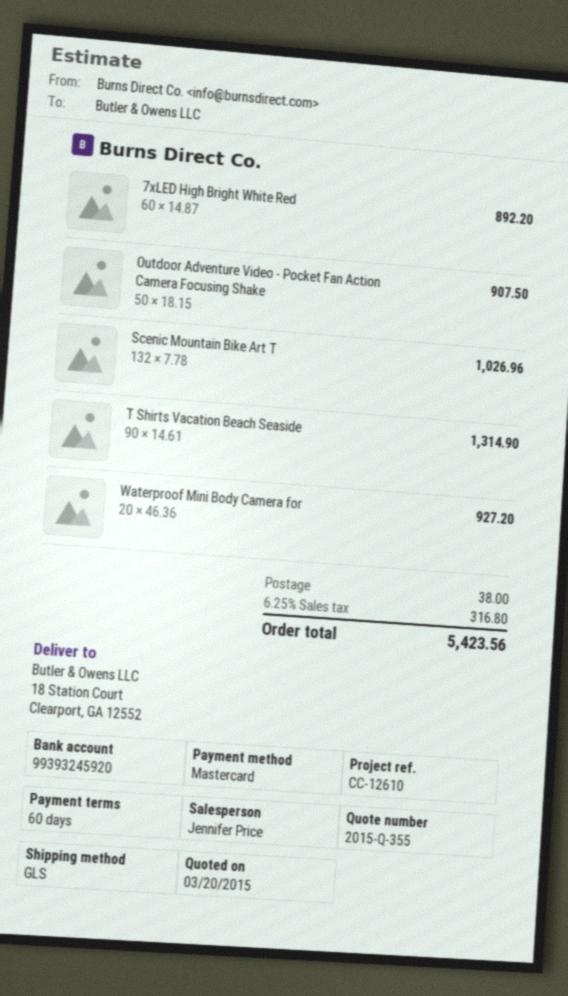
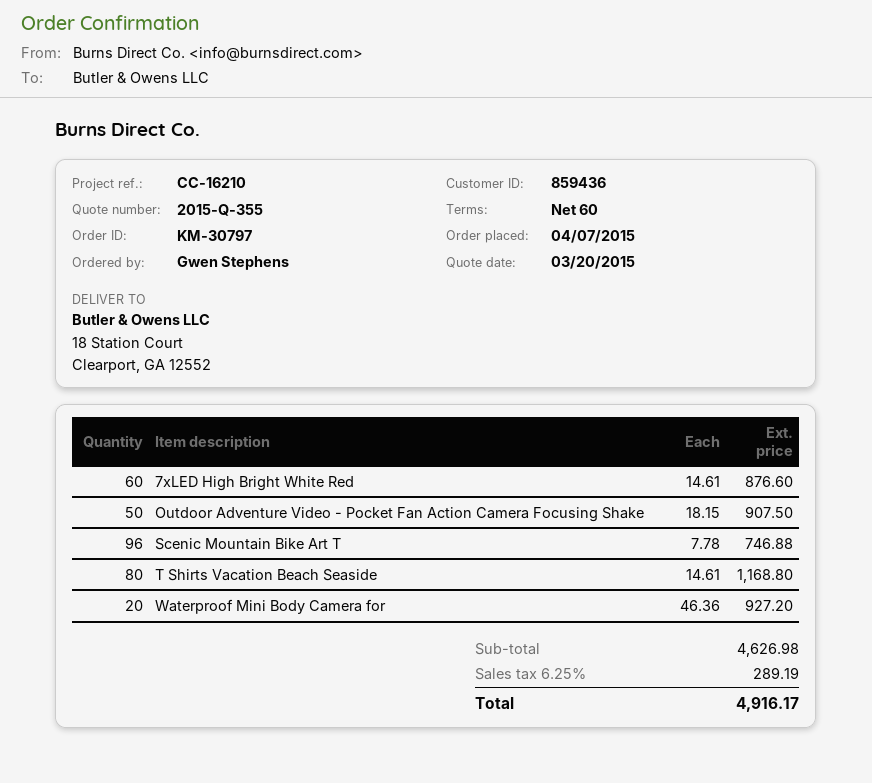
reference: CC-12610 -> CC-16210
7xLED High Bright White Red: 60 x 14.87 = 892.20 -> 60 x 14.61 = 876.60
Scenic Mountain Bike Art T: 132 x 7.78 = 1026.96 -> 96 x 7.78 = 746.88
T Shirts Vacation Beach Seaside: 90 x 14.61 = 1314.90 -> 80 x 14.61 = 1168.80
shipping: 38.00 -> none
tax: 6.25% = 316.80 -> 6.25% = 289.19
total: 5423.56 -> 4916.17

